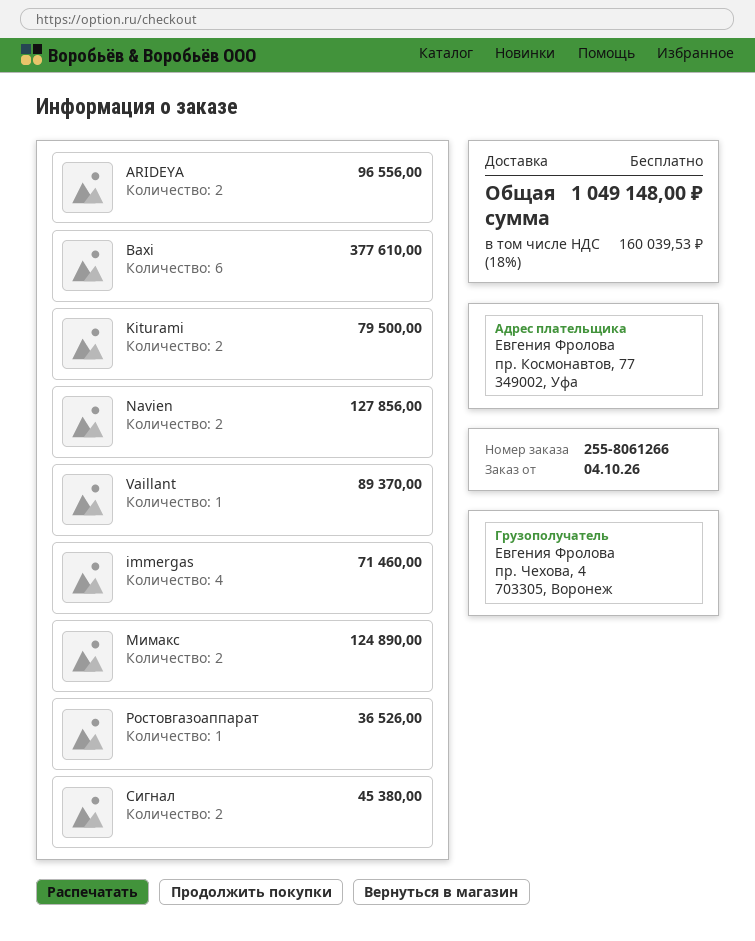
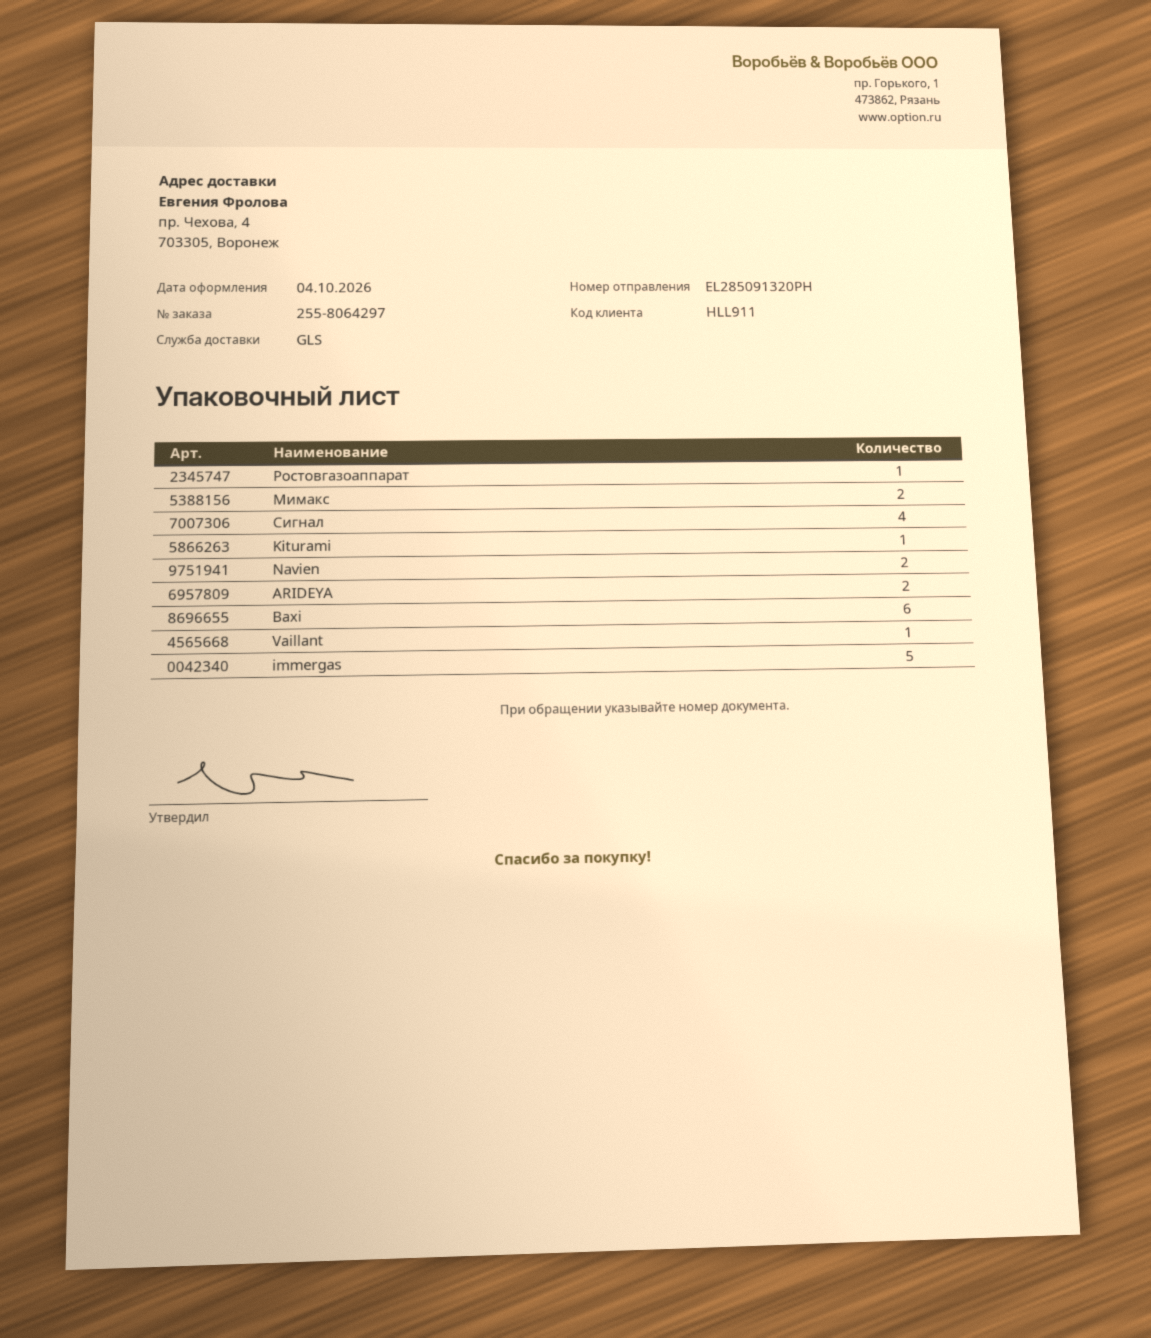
order number: 255-8061266 -> 255-8064297
Kiturami: 2 -> 1
immergas: 4 -> 5
Сигнал: 2 -> 4

